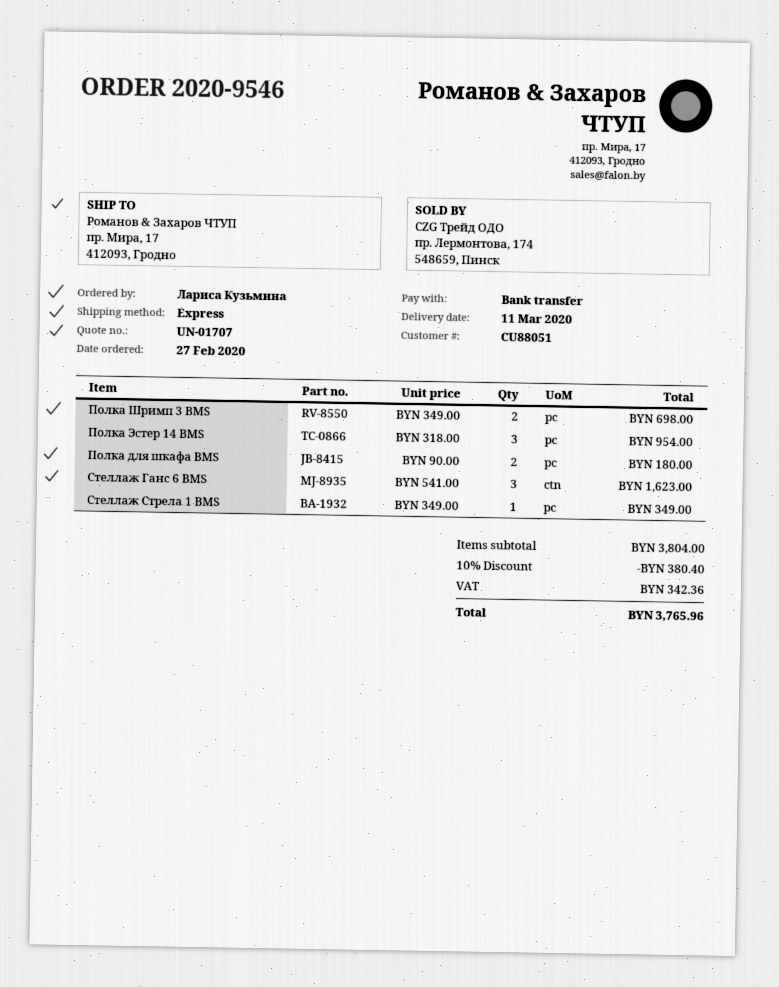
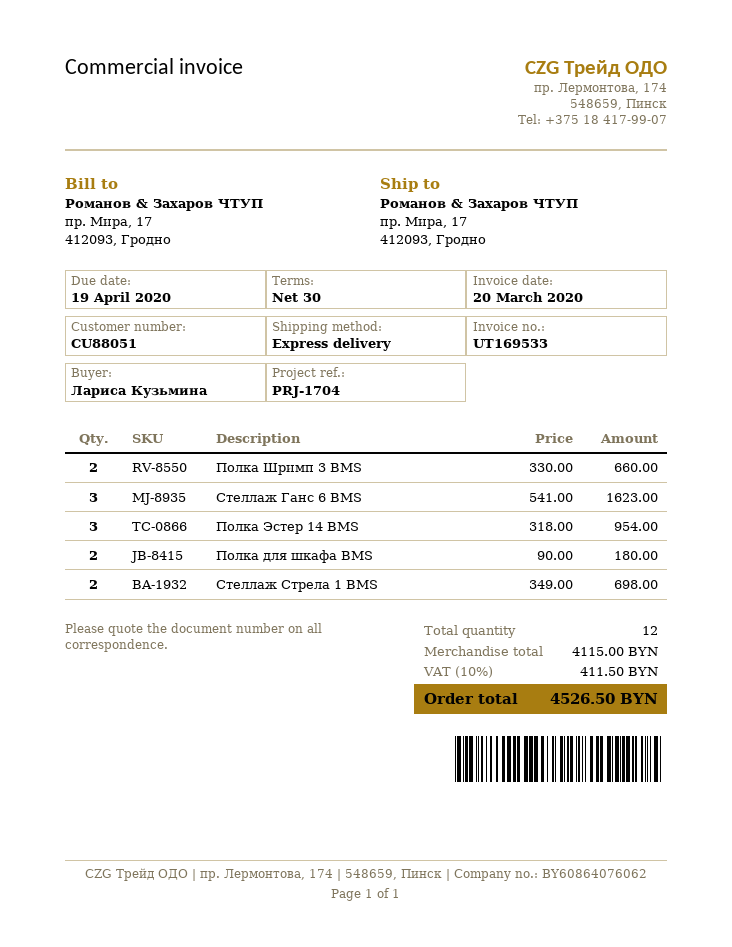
Полка Шримп 3 BMS: 2 x 349.00 = 698.00 -> 2 x 330.00 = 660.00
Стеллаж Стрела 1 BMS: 1 x 349.00 = 349.00 -> 2 x 349.00 = 698.00
subtotal: 3804.00 -> 4115.00
discount: 10% = 380.40 -> none
tax: 342.36 -> 411.50
total: 3765.96 -> 4526.50

